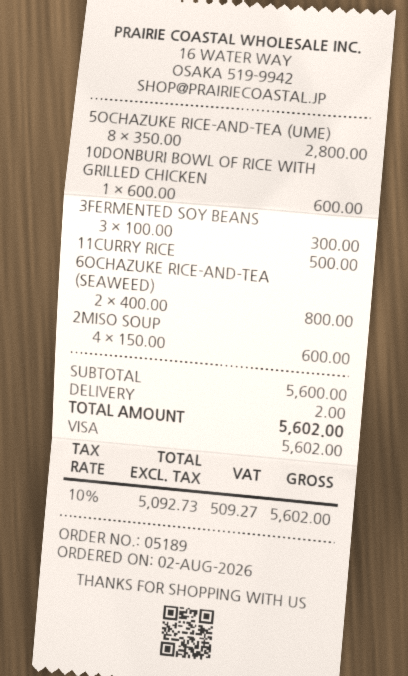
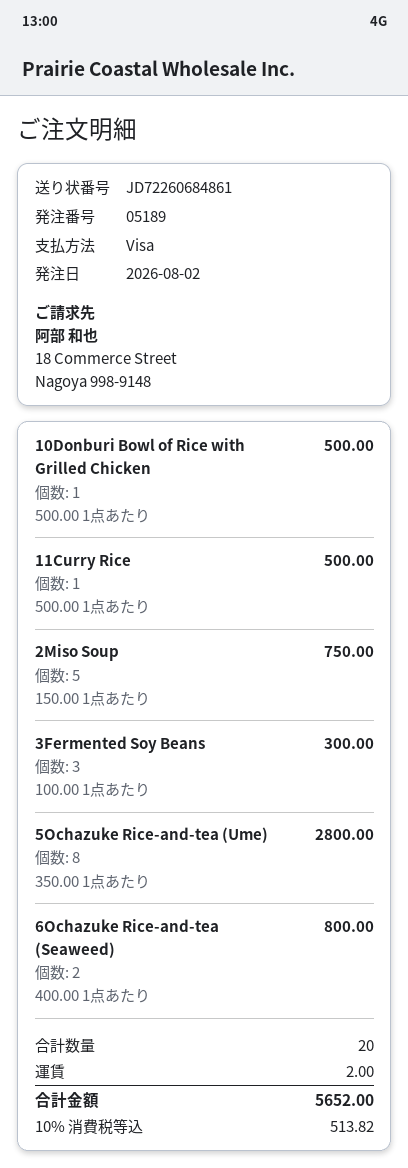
10DONBURI BOWL OF RICE WITH GRILLED CHICKEN: 1 x 600.00 = 600.00 -> 1 x 500.00 = 500.00
2MISO SOUP: 4 x 150.00 = 600.00 -> 5 x 150.00 = 750.00
tax: 10% = 509.27 -> 10% = 513.82
total: 5602.00 -> 5652.00

